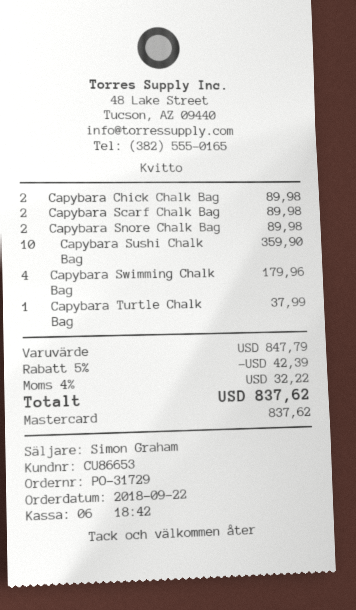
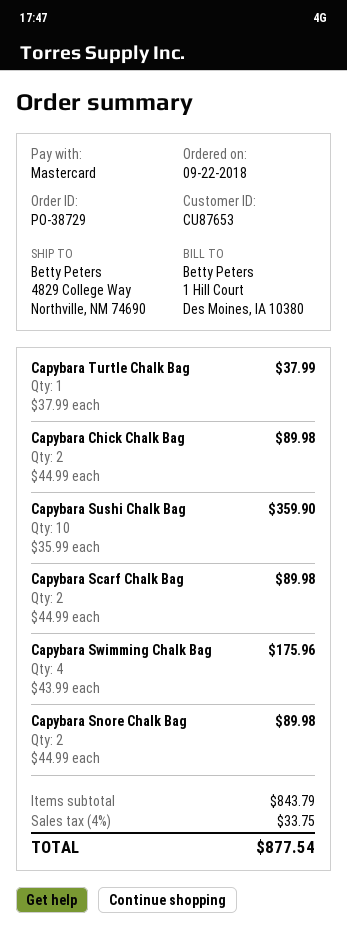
order number: PO-31729 -> PO-38729
customer number: CU86653 -> CU87653
Capybara Swimming Chalk Bag: 4 for 179.96 -> 4 for 175.96
subtotal: 847.79 -> 843.79
discount: 5% = 42.39 -> none
tax: 4% = 32.22 -> 4% = 33.75
total: 837.62 -> 877.54

